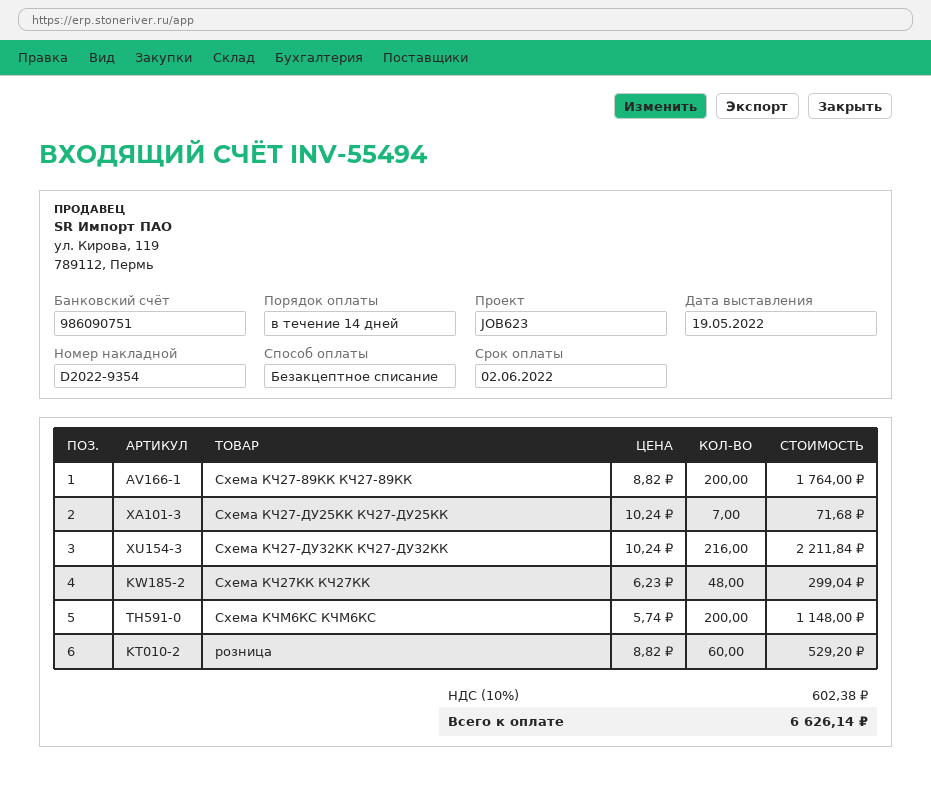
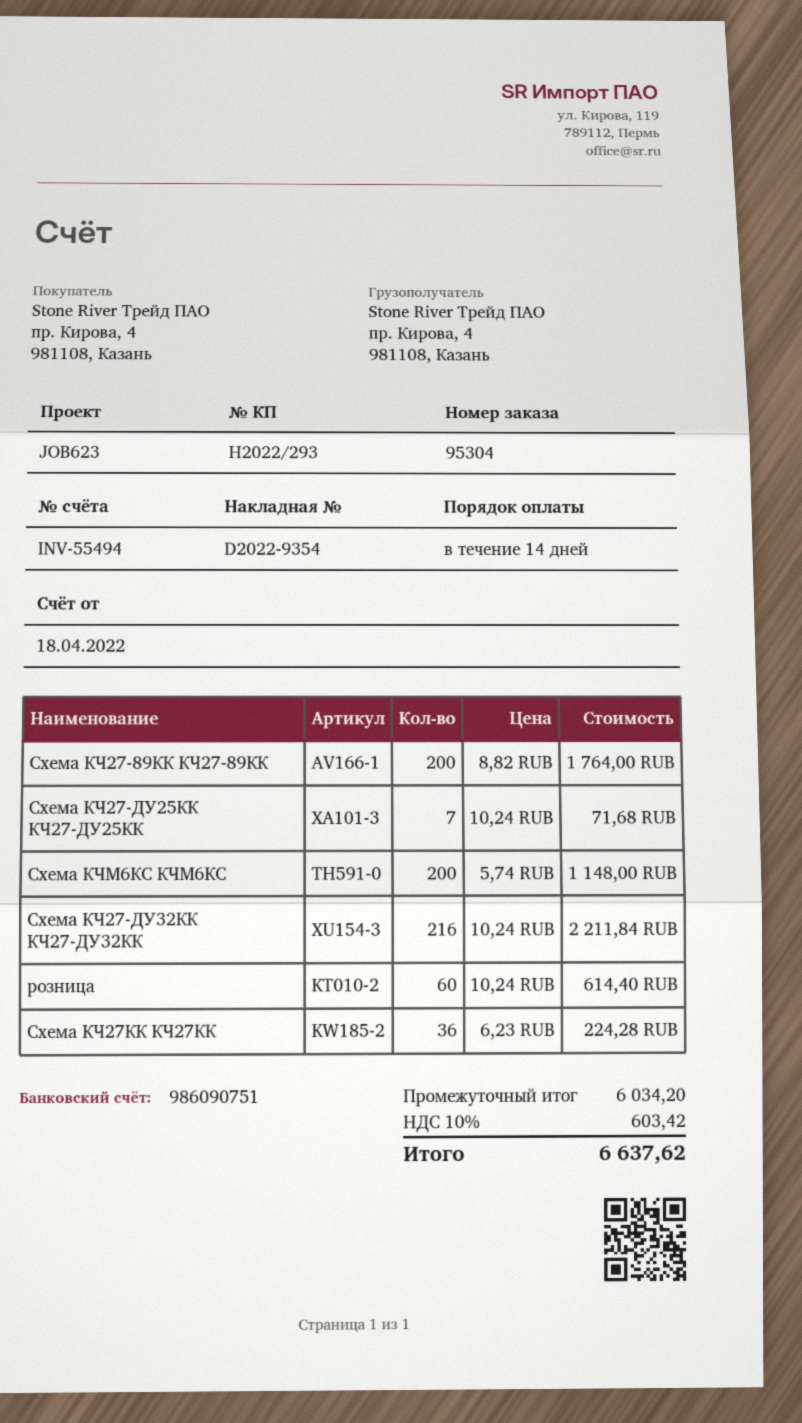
invoice date: 2022-05-19 -> 2022-04-18
Схема КЧ27КК КЧ27КК: 48 x 6.23 = 299.04 -> 36 x 6.23 = 224.28
розница: 60 x 8.82 = 529.20 -> 60 x 10.24 = 614.40
tax: 10% = 602.38 -> 10% = 603.42
total: 6626.14 -> 6637.62

